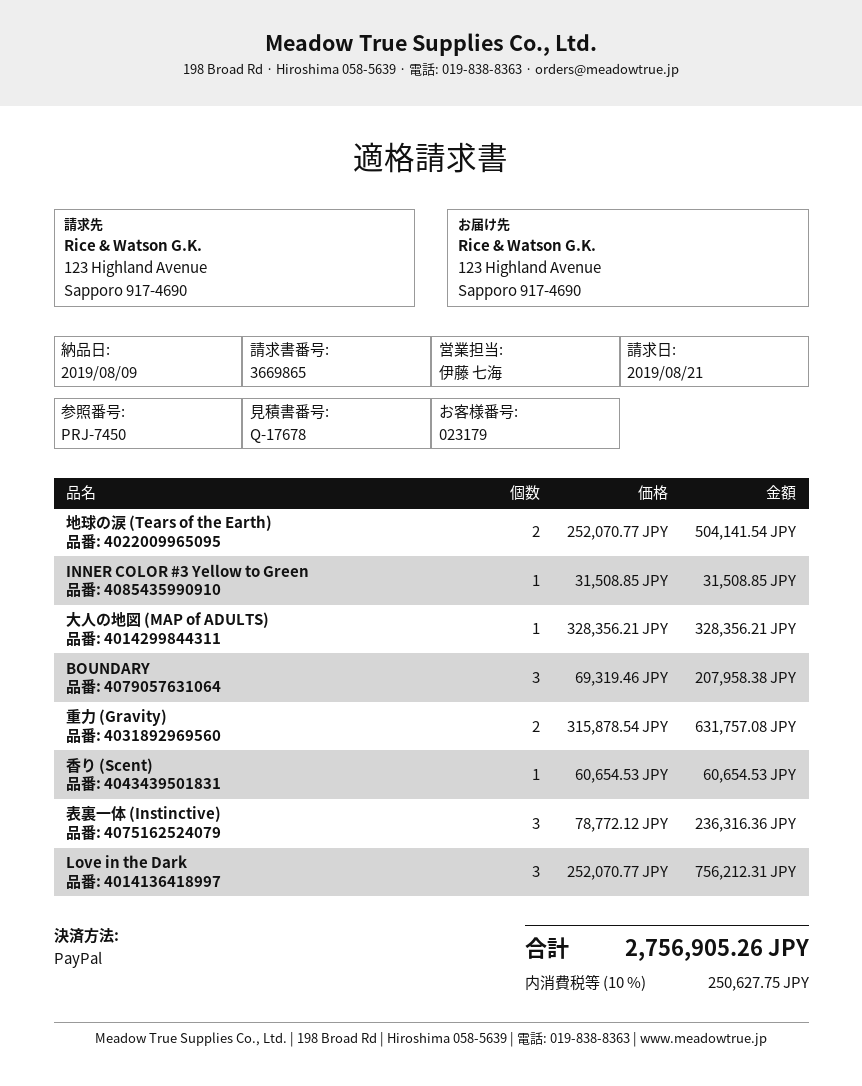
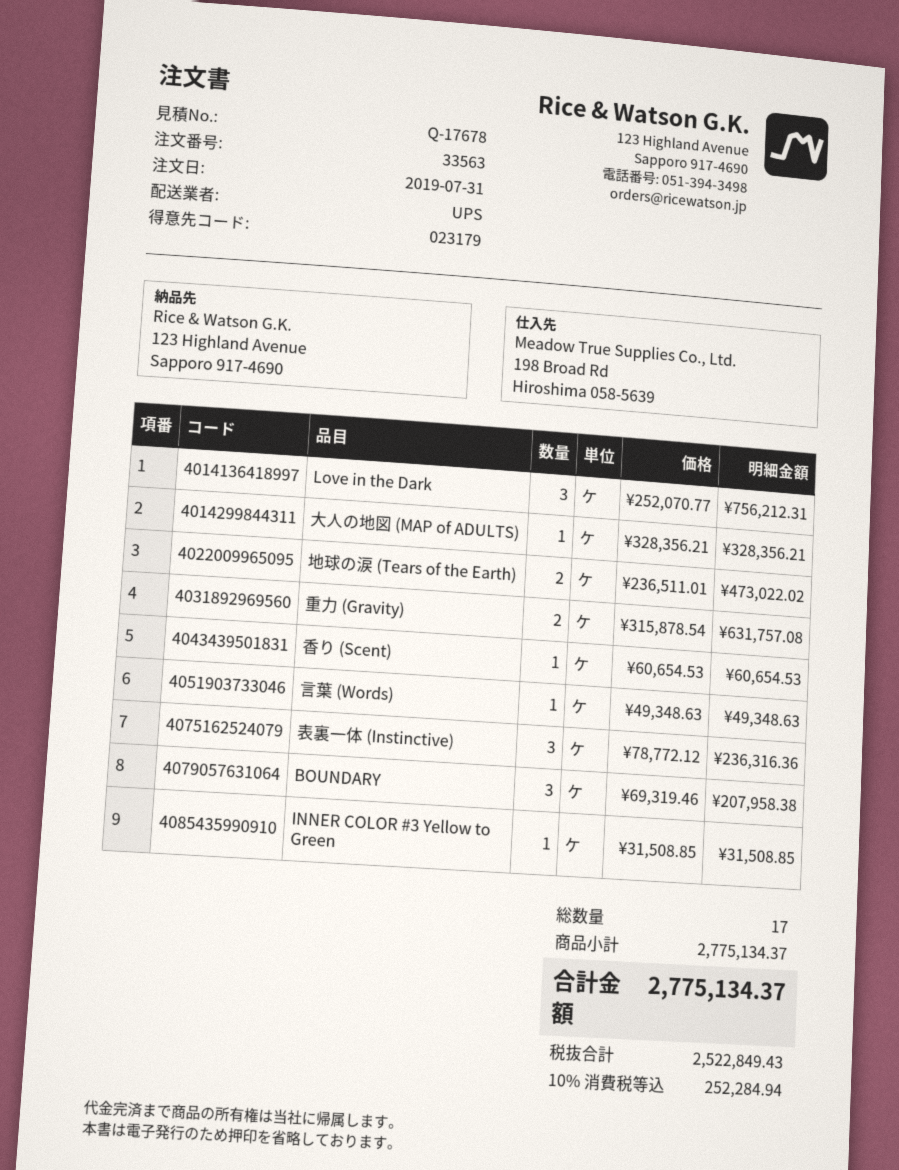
地球の涙 (Tears of the Earth): 2 x 252070.77 = 504141.54 -> 2 x 236511.01 = 473022.02
⾔葉 (Words): none -> 1 x 49348.63 = 49348.63
tax: 10% = 250627.75 -> 10% = 252284.94
total: 2756905.26 -> 2775134.37

